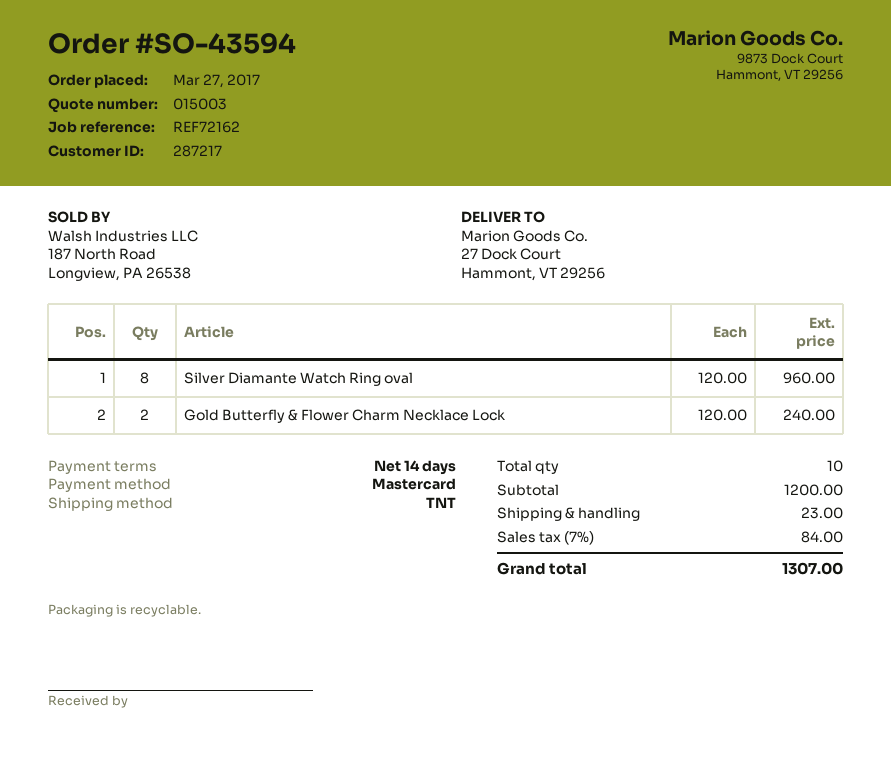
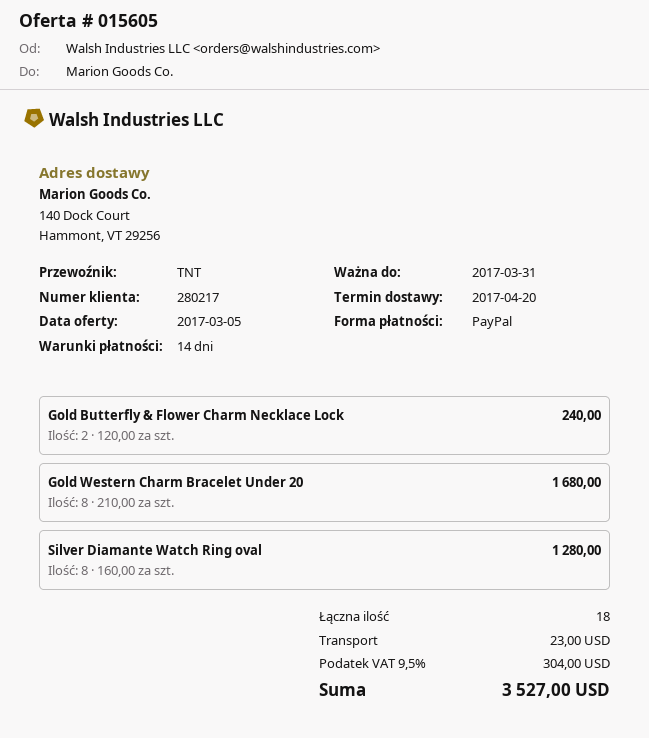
quote number: 015003 -> 015605
customer number: 287217 -> 280217
payment method: Mastercard -> PayPal
ship to: 27 Dock Court, Hammont, VT 29256 -> 140 Dock Court, Hammont, VT 29256
Silver Diamante Watch Ring oval: 8 x 120.00 = 960.00 -> 8 x 160.00 = 1280.00
Gold Western Charm Bracelet Under 20: none -> 8 x 210.00 = 1680.00
total quantity: 10 -> 18
tax: 7% = 84.00 -> 9.5% = 304.00
total: 1307.00 -> 3527.00

